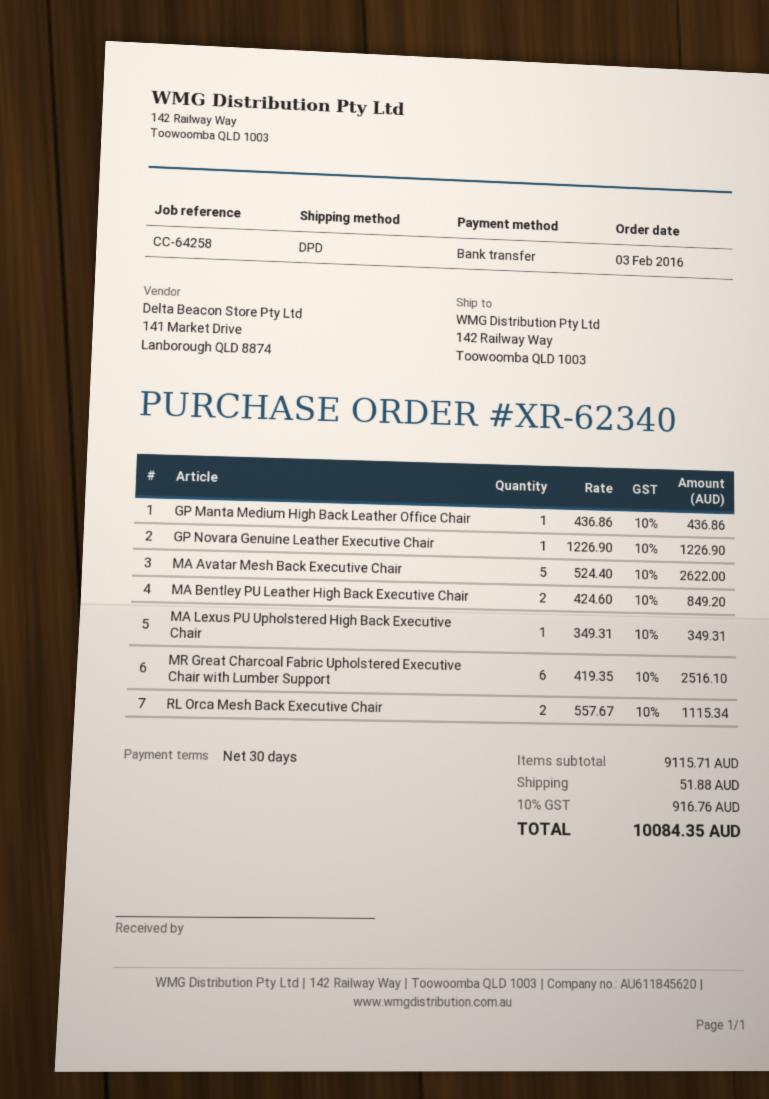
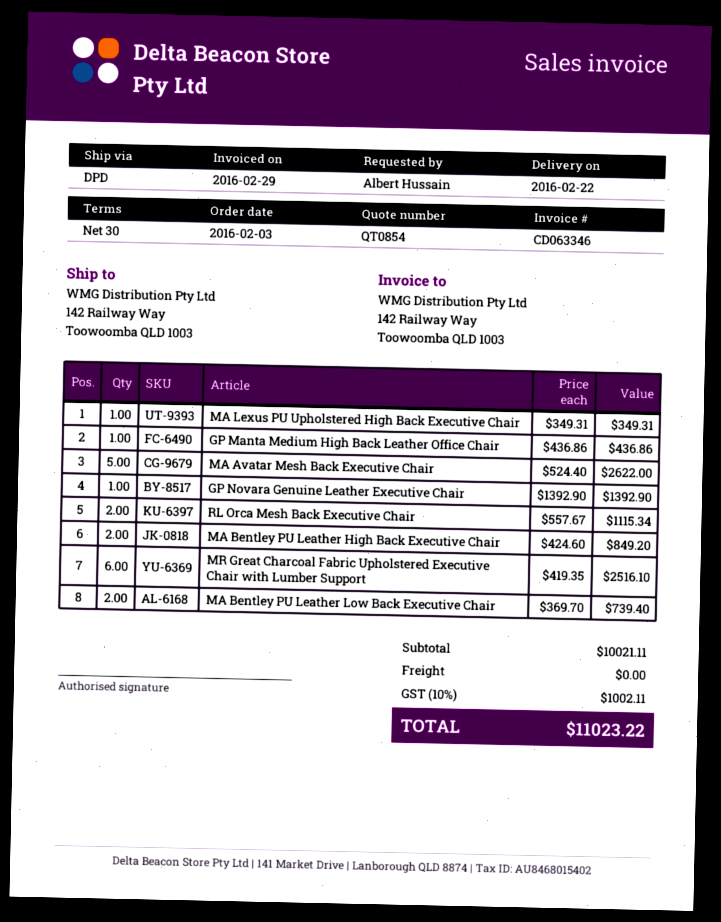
GP Novara Genuine Leather Executive Chair: 1 x 1226.90 = 1226.90 -> 1 x 1392.90 = 1392.90
MA Bentley PU Leather Low Back Executive Chair: none -> 2 x 369.70 = 739.40
subtotal: 9115.71 -> 10021.11
shipping: 51.88 -> 0.00
tax: 10% = 916.76 -> 10% = 1002.11
total: 10084.35 -> 11023.22

